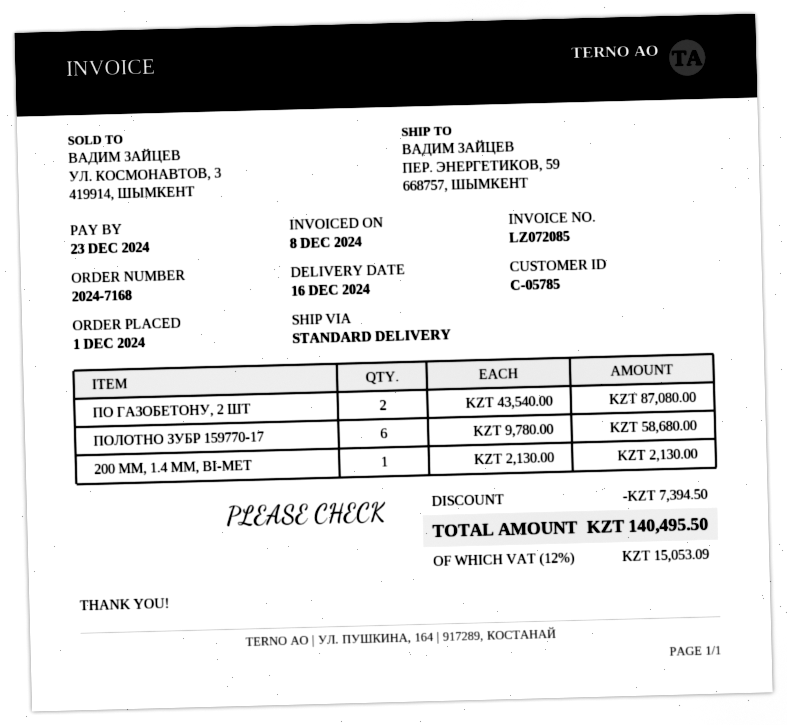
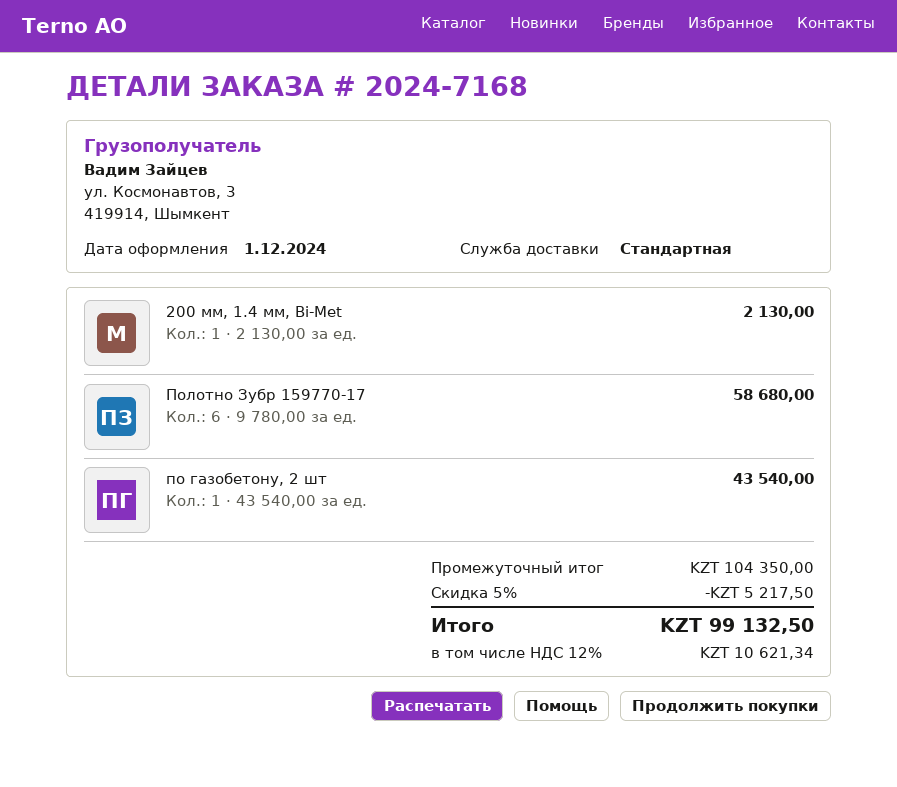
ship to: ПЕР. ЭНЕРГЕТИКОВ, 59, 668757, ШЫМКЕНТ -> ул. Космонавтов, 3, 419914, Шымкент
ПО ГАЗОБЕТОНУ, 2 ШТ: 2 x 43540.00 = 87080.00 -> 1 x 43540.00 = 43540.00
discount: 7394.50 -> 5217.50
tax: 12% = 15053.09 -> 12% = 10621.34
total: 140495.50 -> 99132.50

